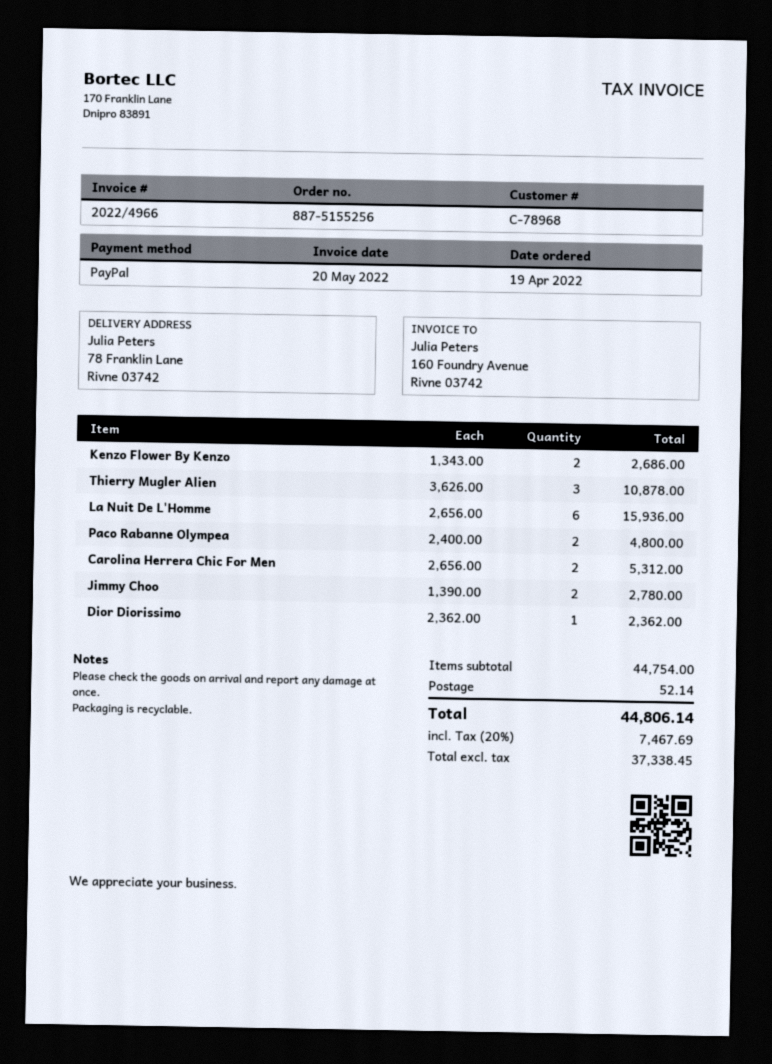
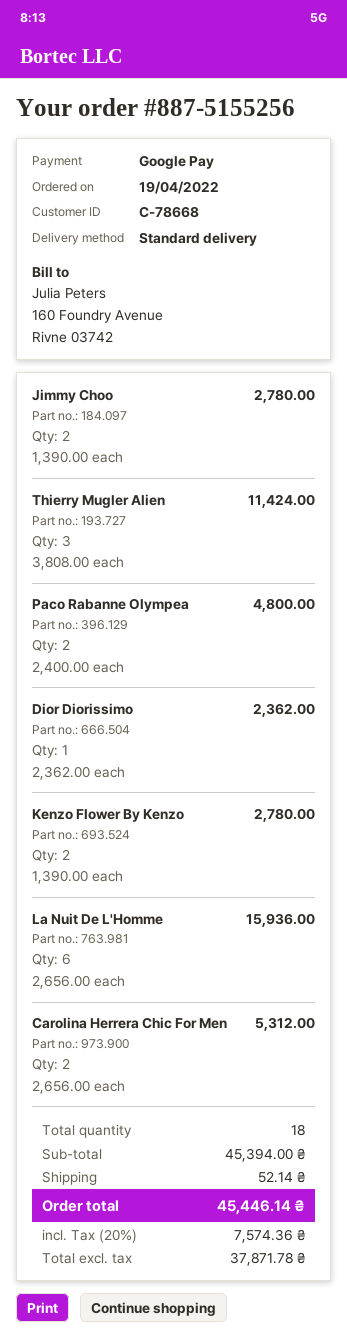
customer number: C-78968 -> C-78668
payment method: PayPal -> Google Pay
Kenzo Flower By Kenzo: 2 x 1343.00 = 2686.00 -> 2 x 1390.00 = 2780.00
Thierry Mugler Alien: 3 x 3626.00 = 10878.00 -> 3 x 3808.00 = 11424.00
subtotal: 44754.00 -> 45394.00
net: 37338.45 -> 37871.78
tax: 20% = 7467.69 -> 20% = 7574.36
total: 44806.14 -> 45446.14

